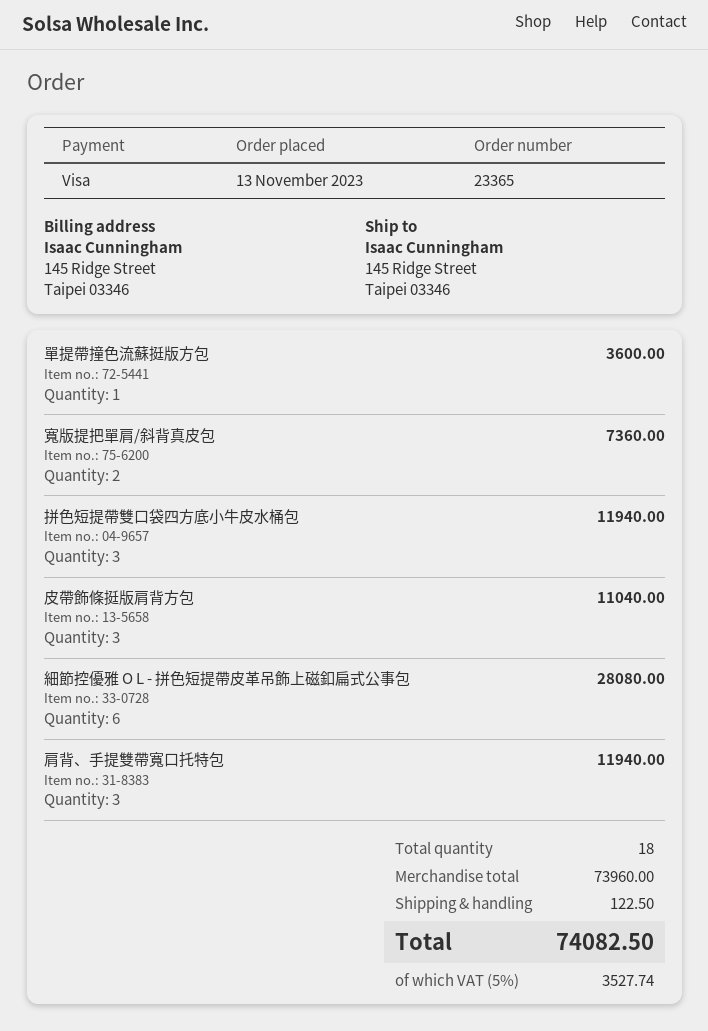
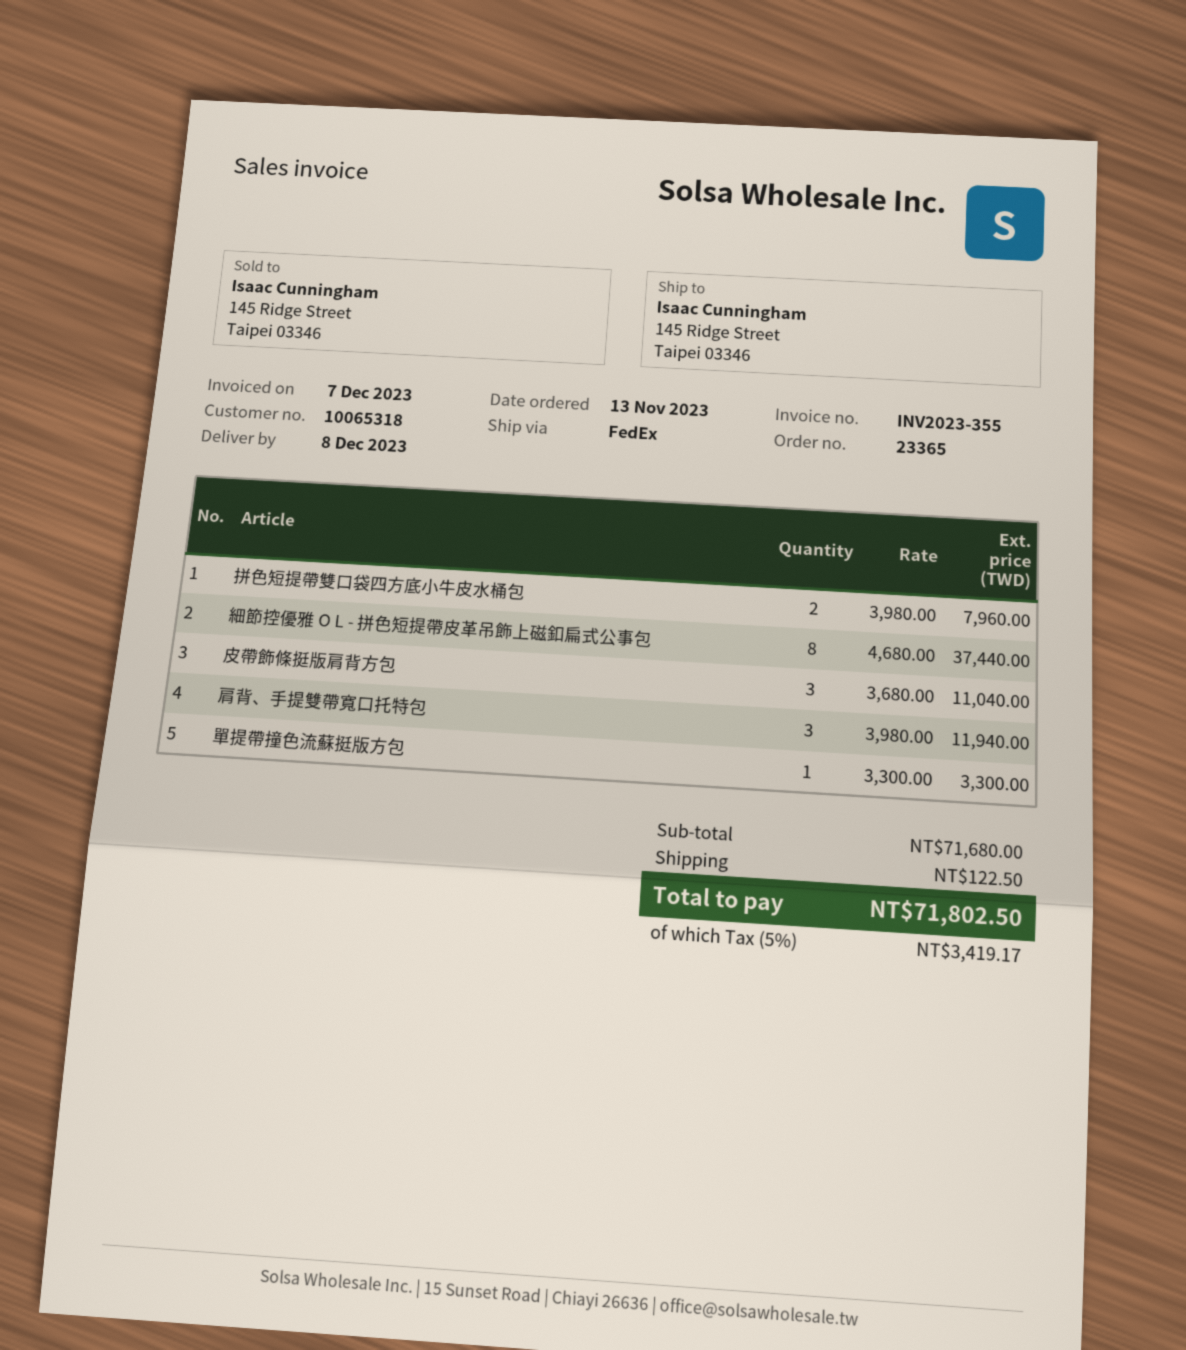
單提帶撞色流蘇挺版方包: 1 for 3600.00 -> 1 for 3300.00
寬版提把單肩/斜背真皮包: 2 for 7360.00 -> none
拼色短提帶雙口袋四方底小牛皮水桶包: 3 for 11940.00 -> 2 for 7960.00
細節控優雅 O L - 拼色短提帶皮革吊飾上磁釦扁式公事包: 6 for 28080.00 -> 8 for 37440.00
subtotal: 73960.00 -> 71680.00
tax: 5% = 3527.74 -> 5% = 3419.17
total: 74082.50 -> 71802.50

